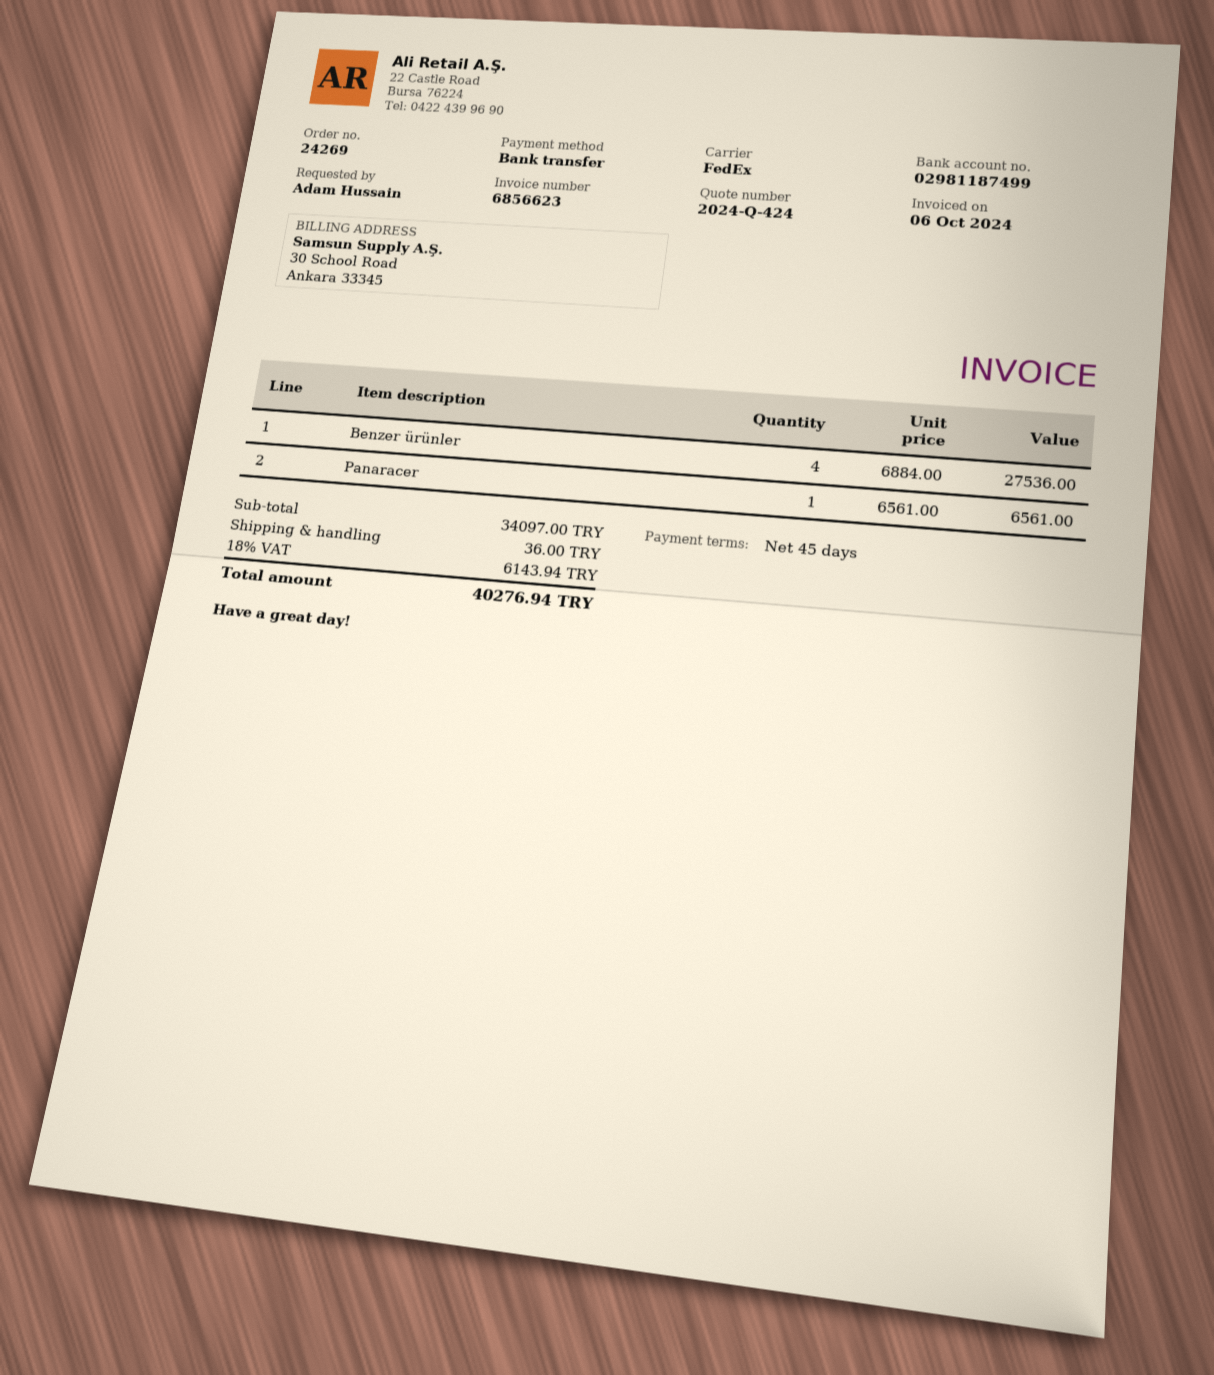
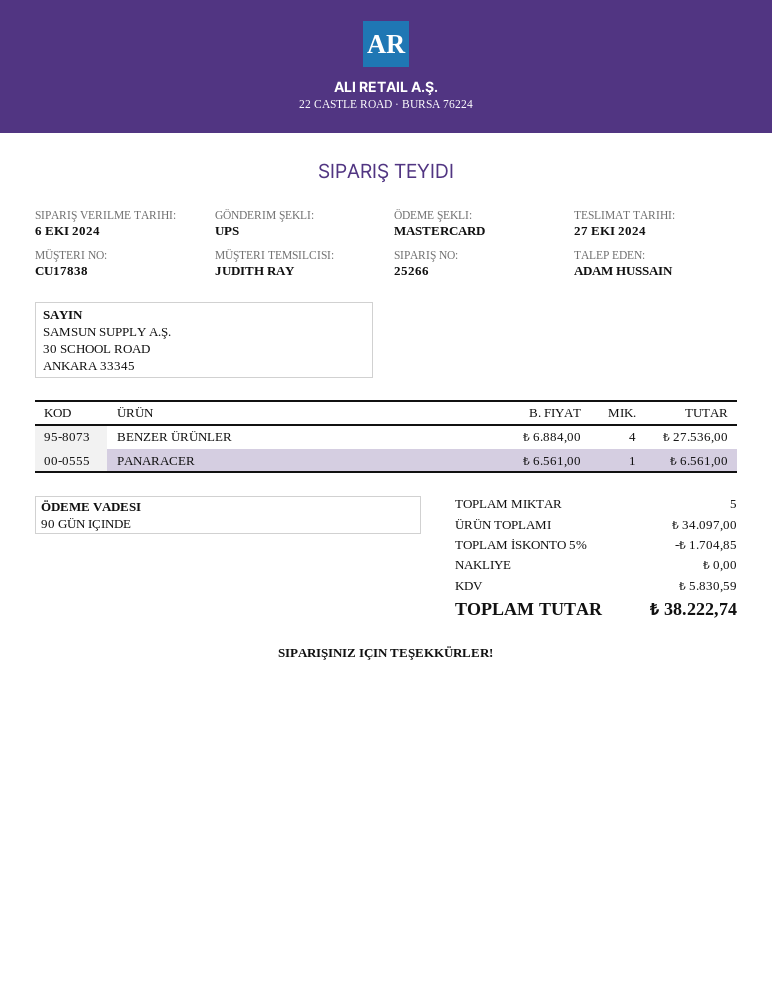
order number: 24269 -> 25266
payment terms: 45 days -> 90 days
payment method: bank transfer -> Mastercard
shipping method: FedEx -> UPS
discount: none -> 5% = 1704.85
shipping: 36.00 -> 0.00
tax: 6143.94 -> 5830.59
total: 40276.94 -> 38222.74

